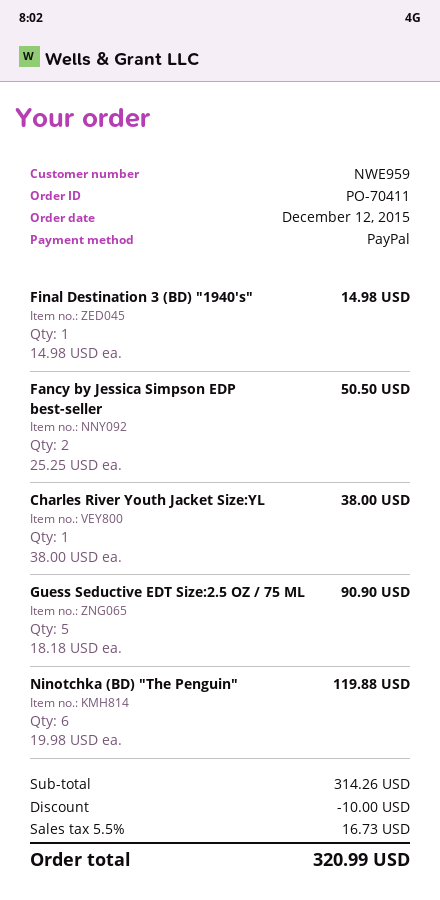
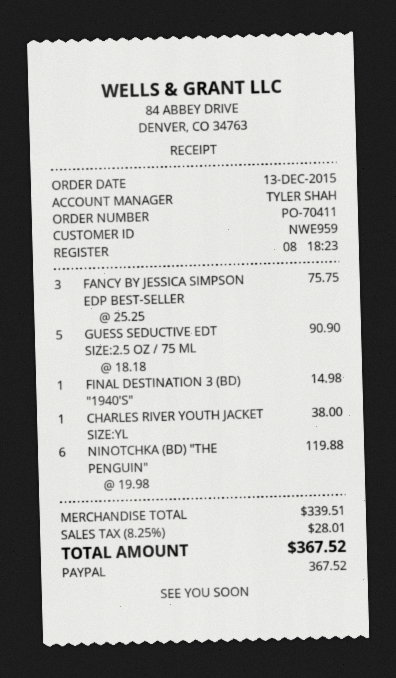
order date: 2015-12-12 -> 2015-12-13
Fancy by Jessica Simpson EDP best-seller: 2 x 25.25 = 50.50 -> 3 x 25.25 = 75.75
subtotal: 314.26 -> 339.51
discount: 10.00 -> none
tax: 5.5% = 16.73 -> 8.25% = 28.01
total: 320.99 -> 367.52

